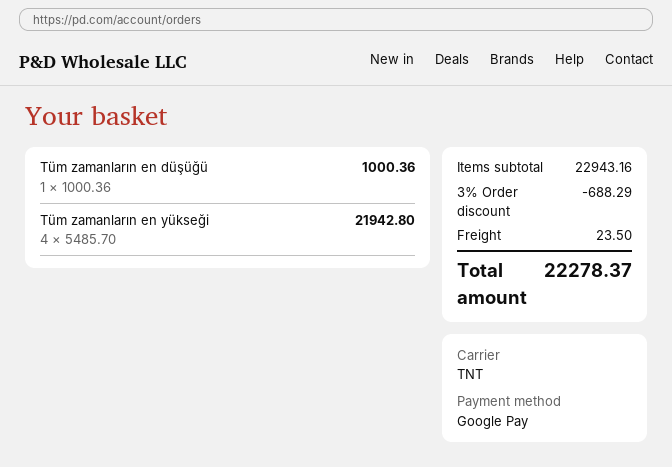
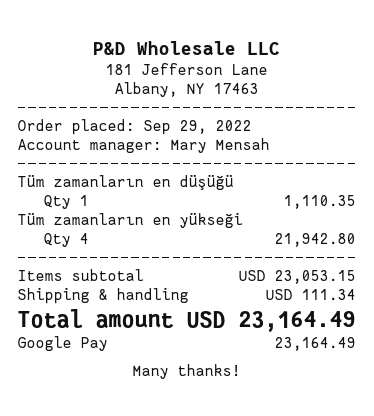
Tüm zamanların en düşüğü: 1 for 1000.36 -> 1 for 1110.35
subtotal: 22943.16 -> 23053.15
discount: 3% = 688.29 -> none
shipping: 23.50 -> 111.34
total: 22278.37 -> 23164.49

